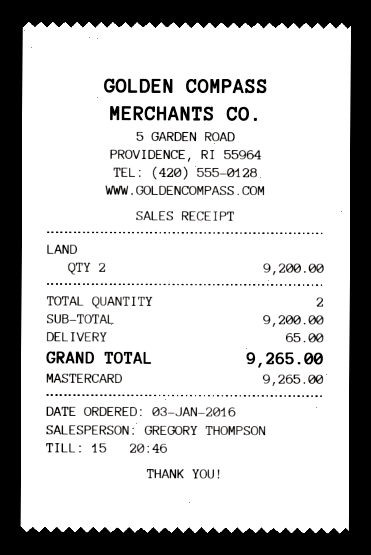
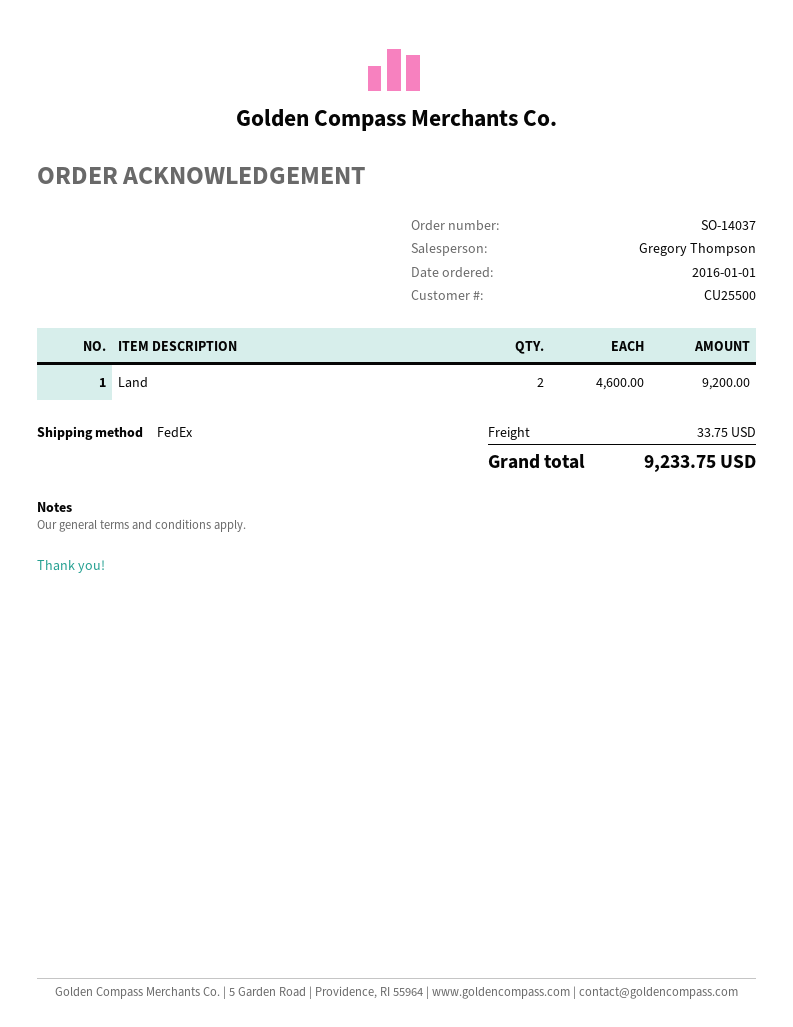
order date: 2016-01-03 -> 2016-01-01
shipping: 65.00 -> 33.75
total: 9265.00 -> 9233.75

